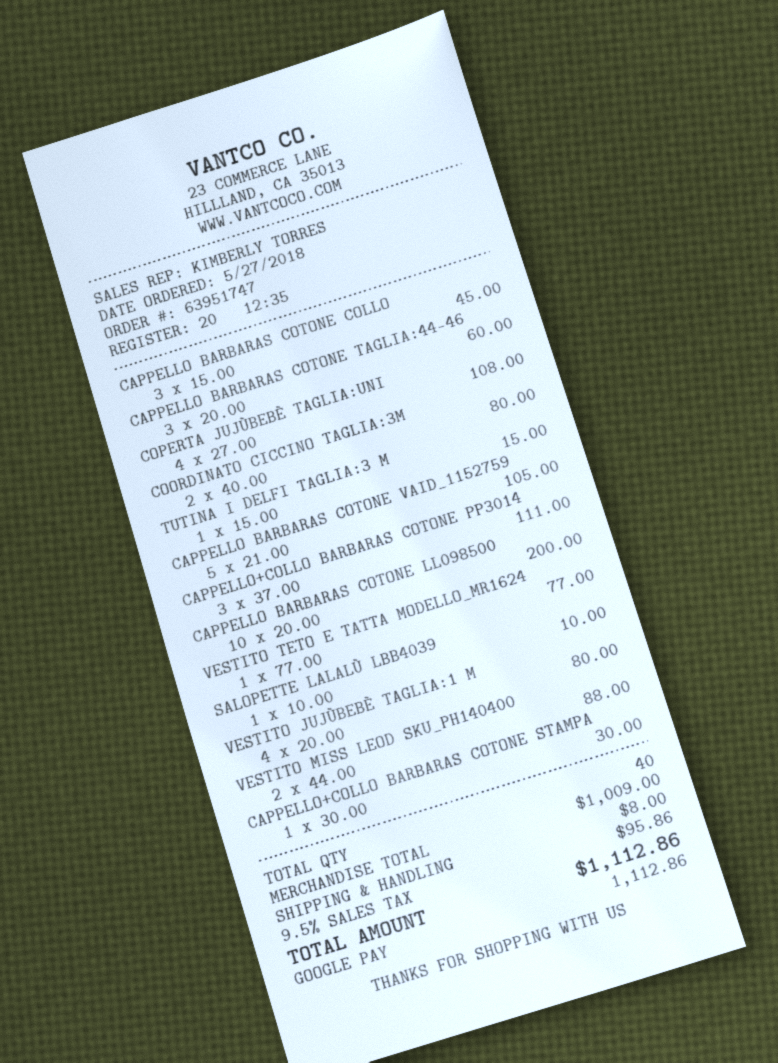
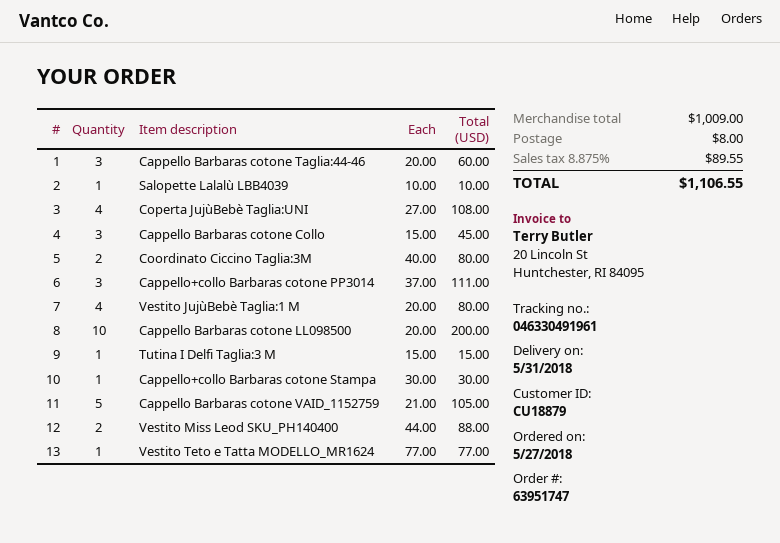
tax: 9.5% = 95.86 -> 8.875% = 89.55
total: 1112.86 -> 1106.55

